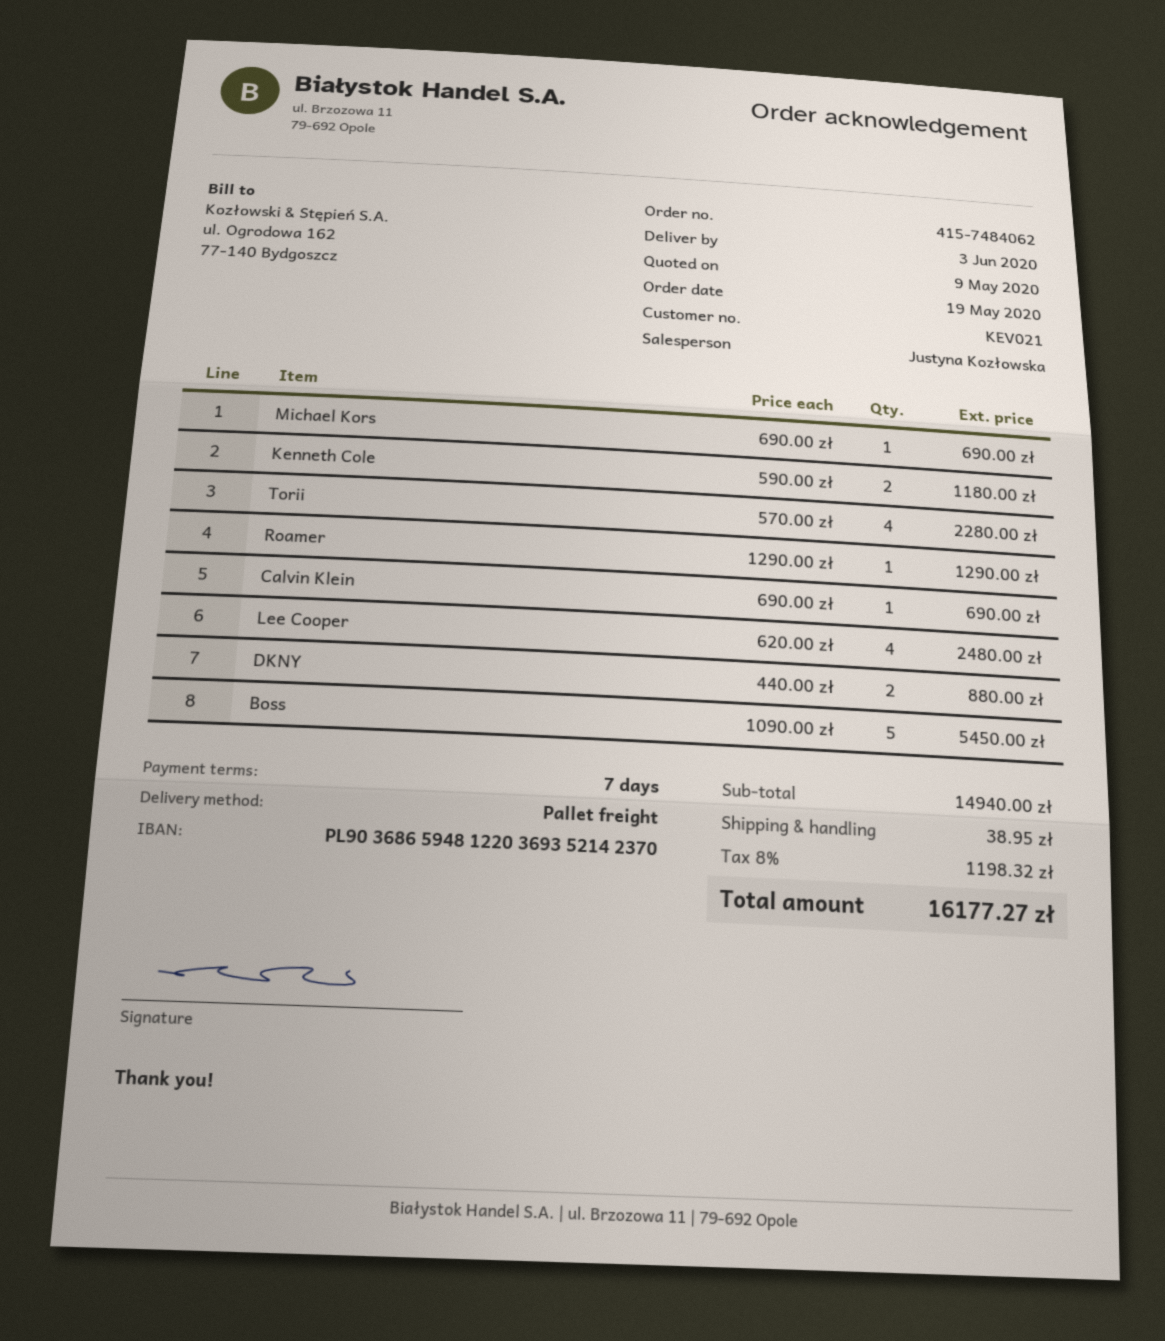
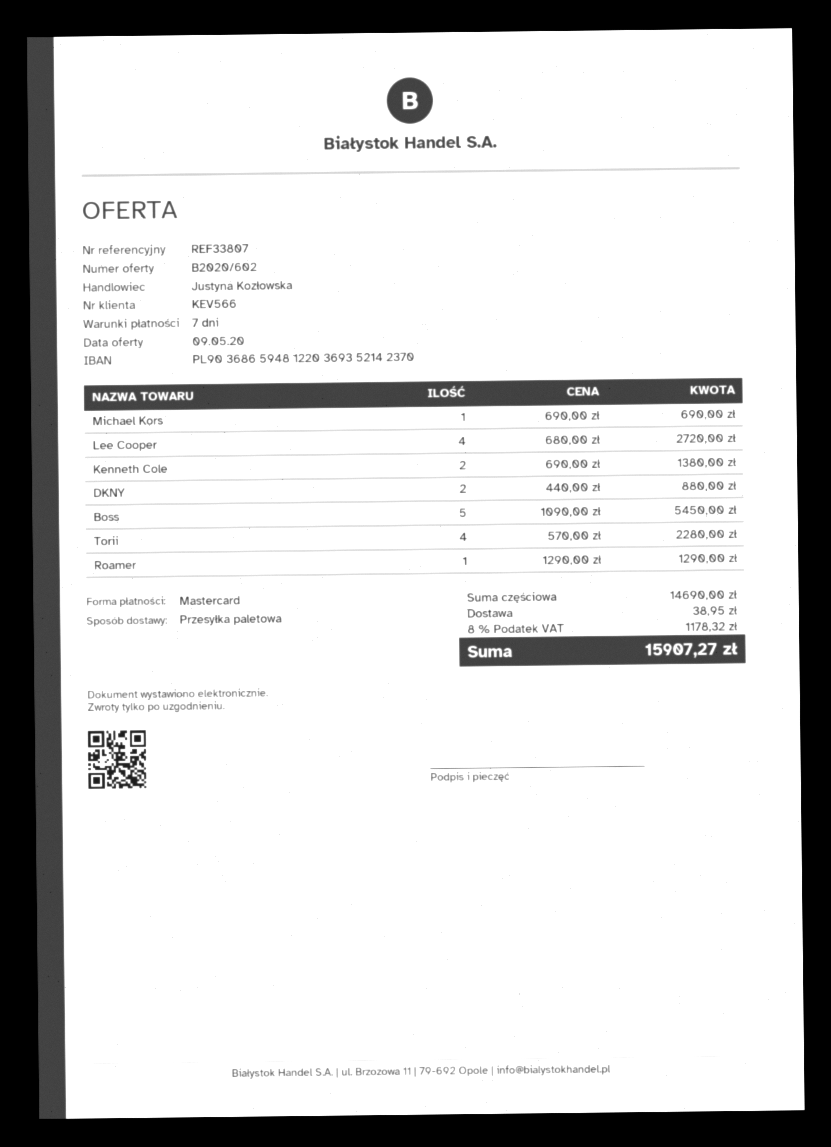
customer number: KEV021 -> KEV566
Kenneth Cole: 2 x 590.00 = 1180.00 -> 2 x 690.00 = 1380.00
Calvin Klein: 1 x 690.00 = 690.00 -> none
Lee Cooper: 4 x 620.00 = 2480.00 -> 4 x 680.00 = 2720.00
subtotal: 14940.00 -> 14690.00
tax: 8% = 1198.32 -> 8% = 1178.32
total: 16177.27 -> 15907.27

